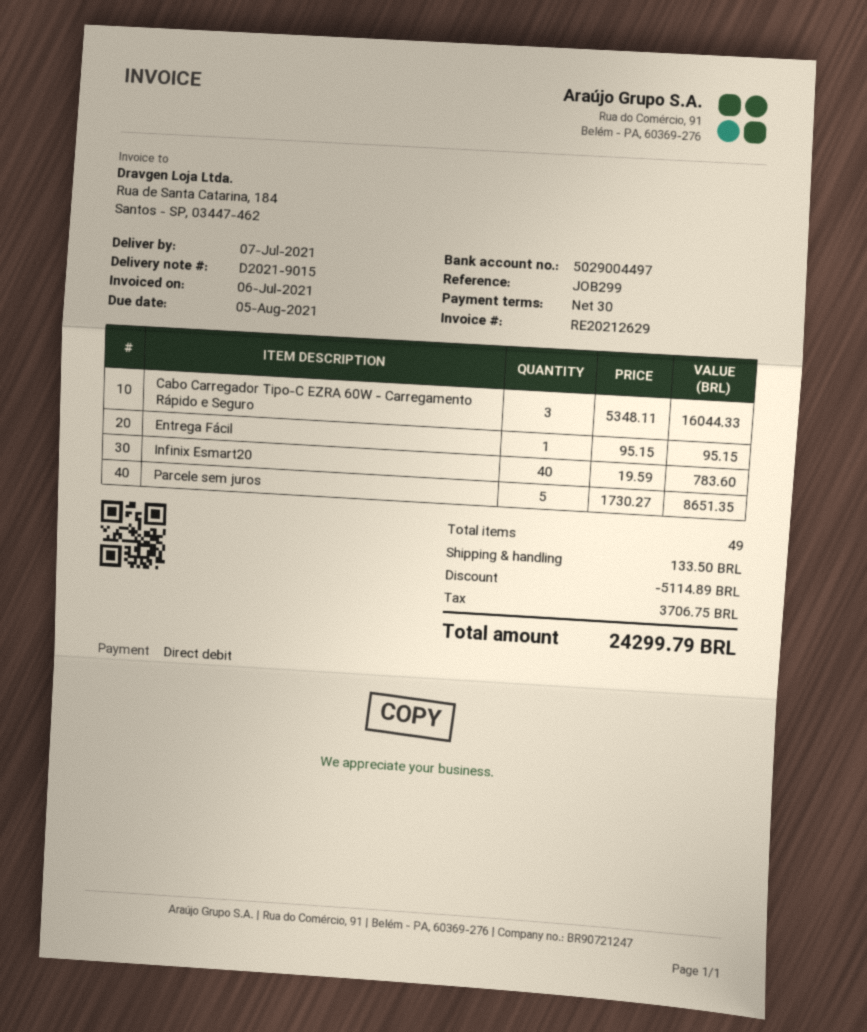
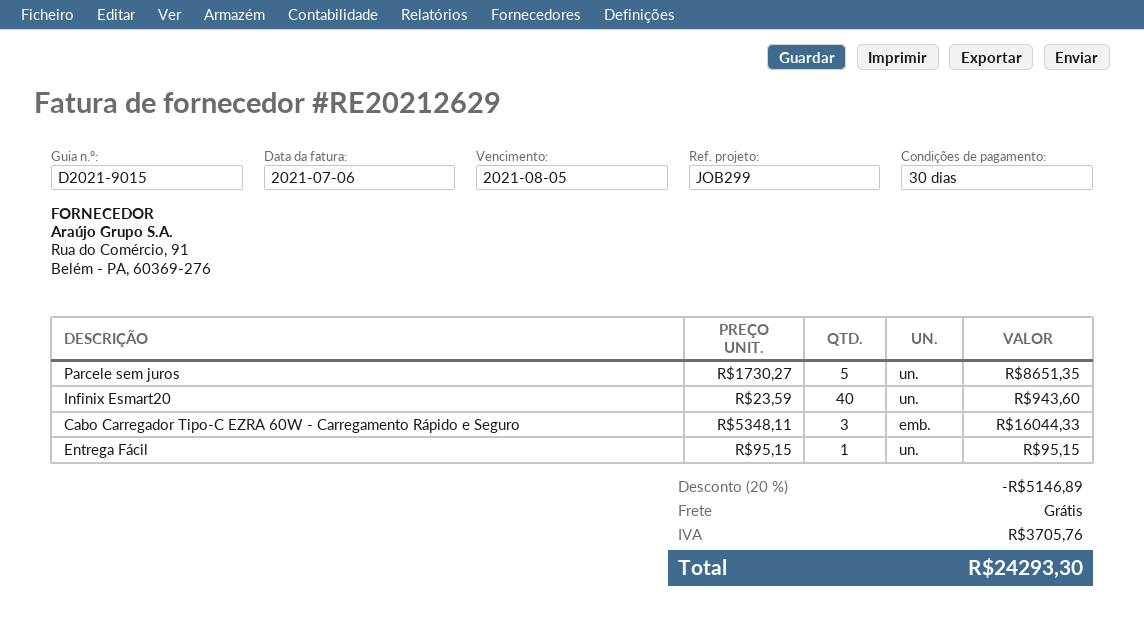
Infinix Esmart20: 40 x 19.59 = 783.60 -> 40 x 23.59 = 943.60
discount: 5114.89 -> 5146.89
shipping: 133.50 -> 0.00
tax: 3706.75 -> 3705.76
total: 24299.79 -> 24293.30

